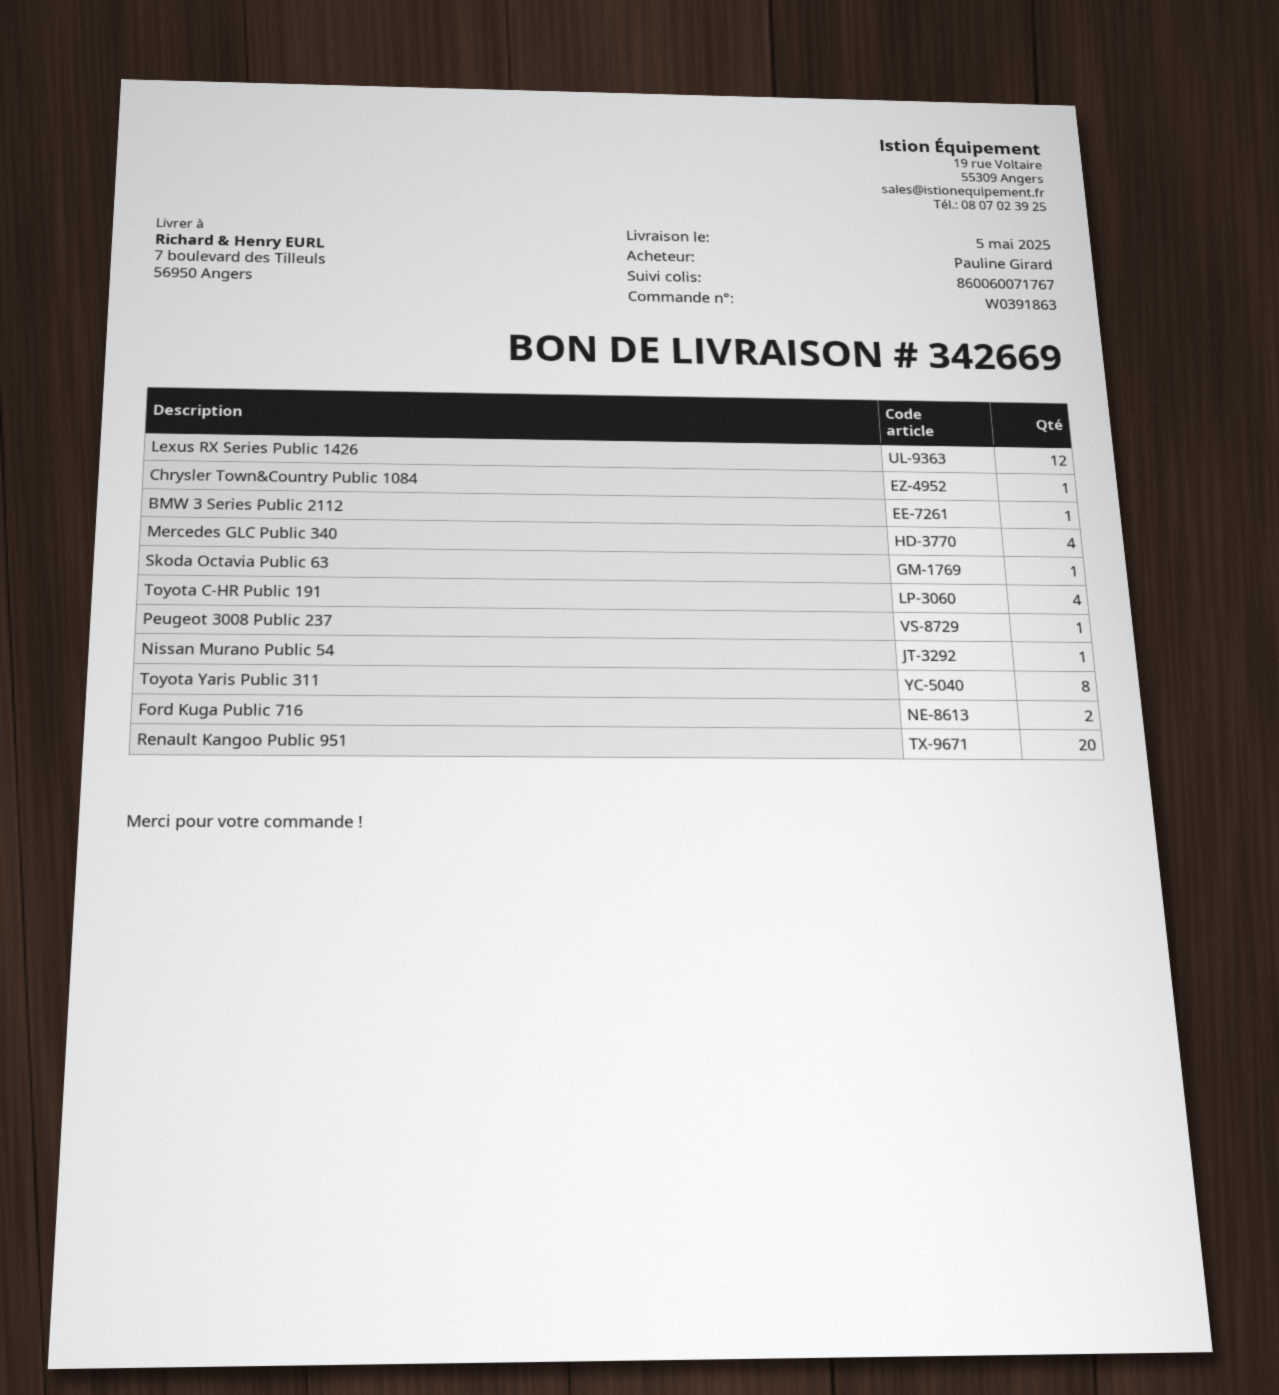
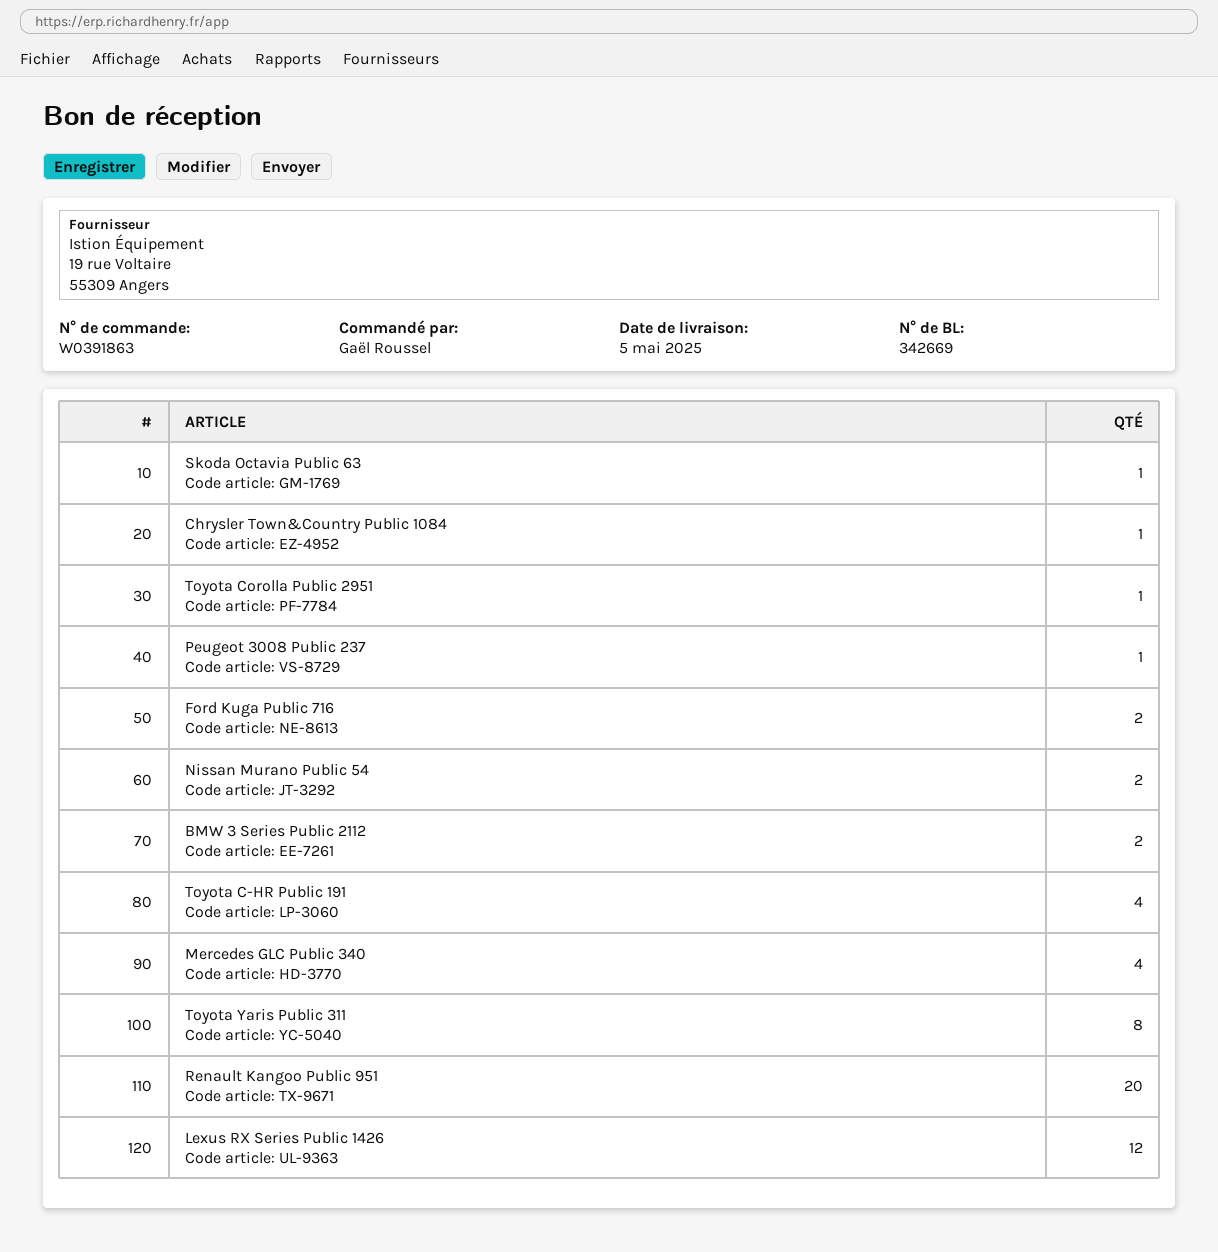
ordered by: Pauline Girard -> Gaël Roussel
BMW 3 Series Public 2112: 1 -> 2
Nissan Murano Public 54: 1 -> 2
Toyota Corolla Public 2951: none -> 1

